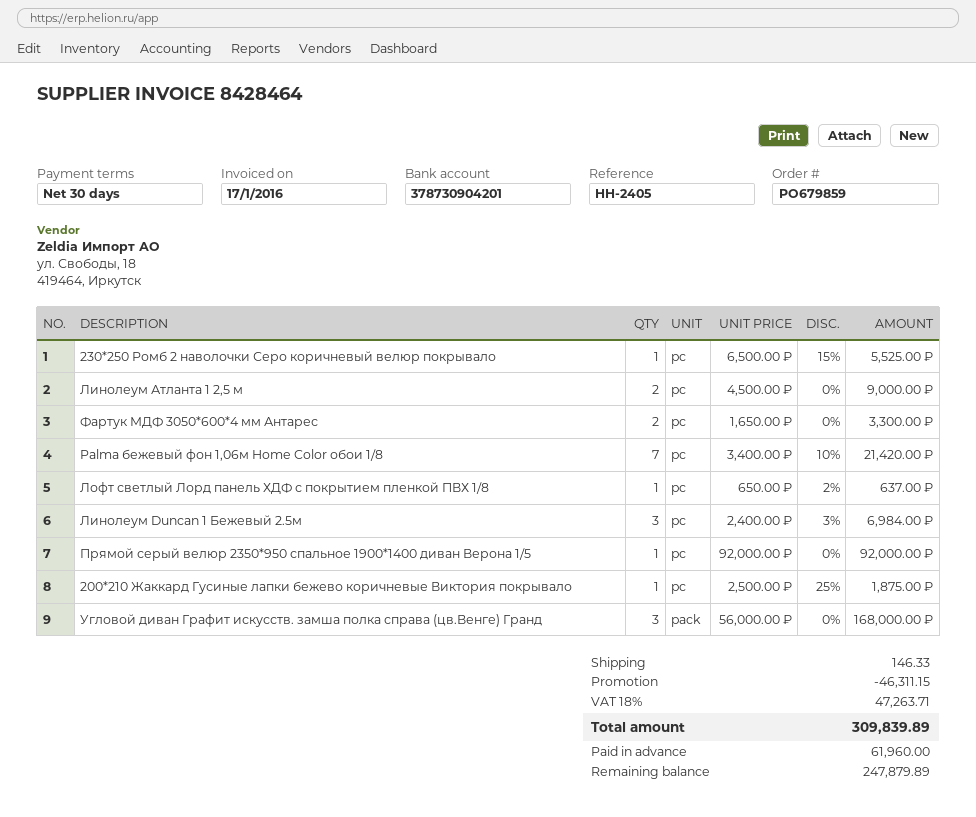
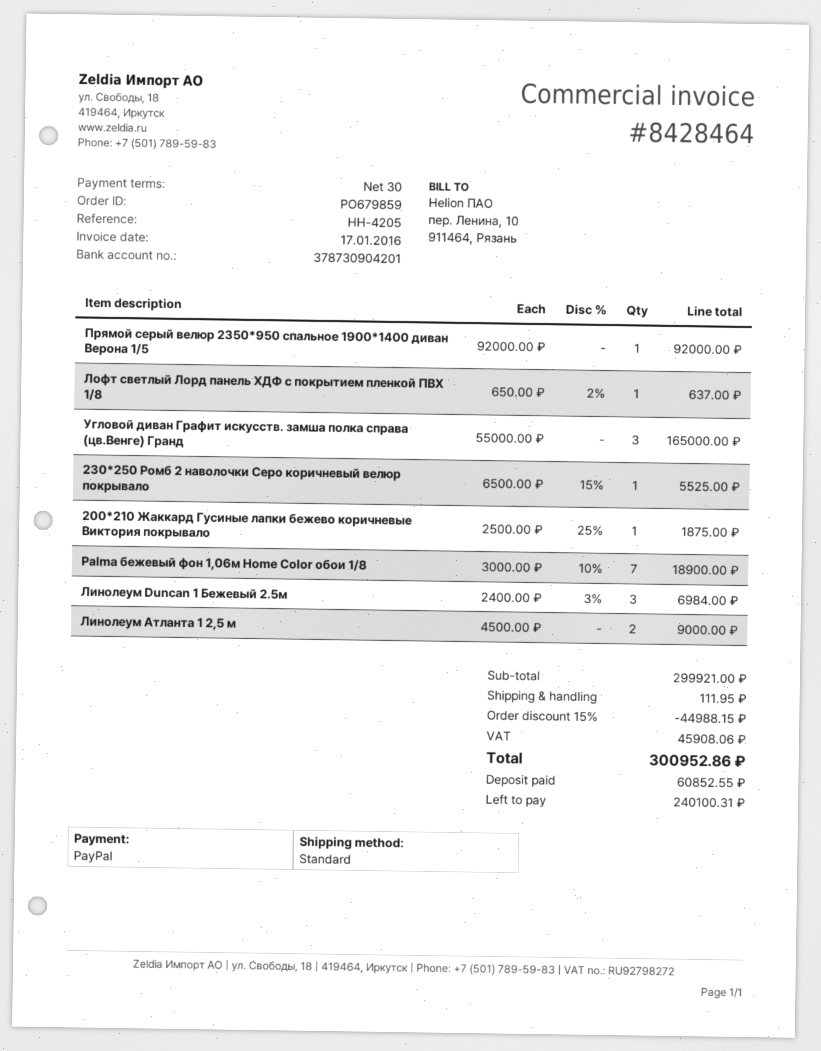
reference: HH-2405 -> HH-4205
Фартук МДФ 3050*600*4 мм Антарес: 2 x 1650.00 = 3300.00 -> none
Palma бежевый фон 1,06м Home Color обои 1/8: 7 x 3400.00 - 10% = 21420.00 -> 7 x 3000.00 - 10% = 18900.00
Угловой диван Графит искусств. замша полка справа (цв.Венге) Гранд: 3 x 56000.00 = 168000.00 -> 3 x 55000.00 = 165000.00
discount: 46311.15 -> 44988.15
shipping: 146.33 -> 111.95
tax: 47263.71 -> 45908.06
total: 309839.89 -> 300952.86
deposit: 61960.00 -> 60852.55
balance: 247879.89 -> 240100.31

